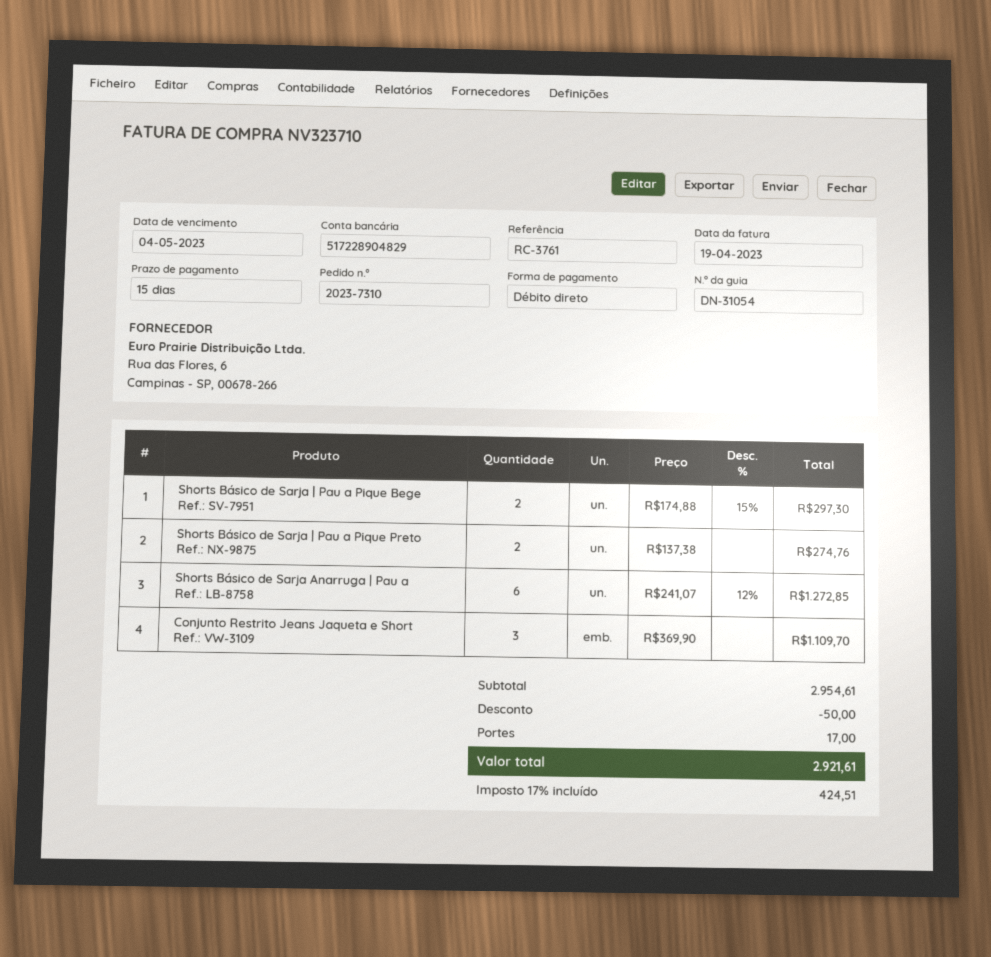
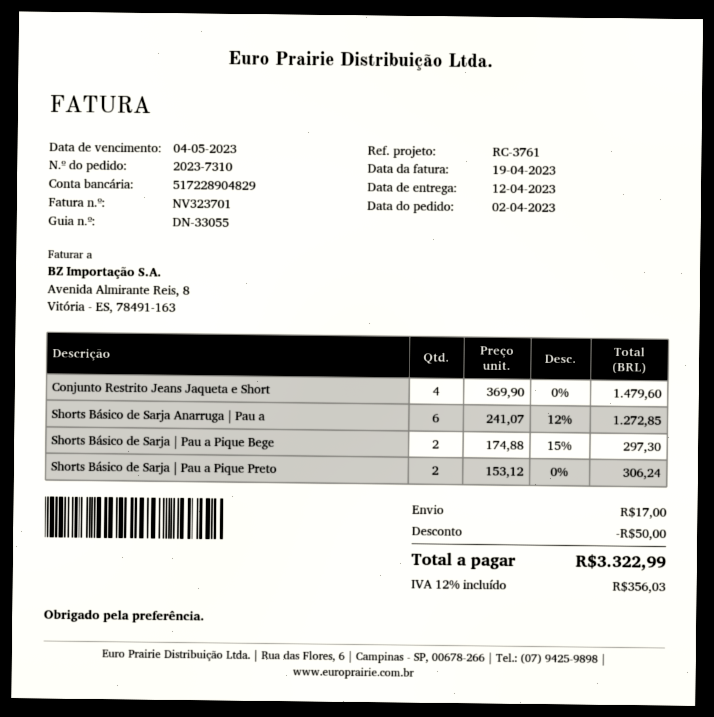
delivery note number: DN-31054 -> DN-33055
invoice number: NV323710 -> NV323701
Shorts Básico de Sarja | Pau a Pique Preto: 2 x 137.38 = 274.76 -> 2 x 153.12 = 306.24
Conjunto Restrito Jeans Jaqueta e Short: 3 x 369.90 = 1109.70 -> 4 x 369.90 = 1479.60
tax: 17% = 424.51 -> 12% = 356.03
total: 2921.61 -> 3322.99

